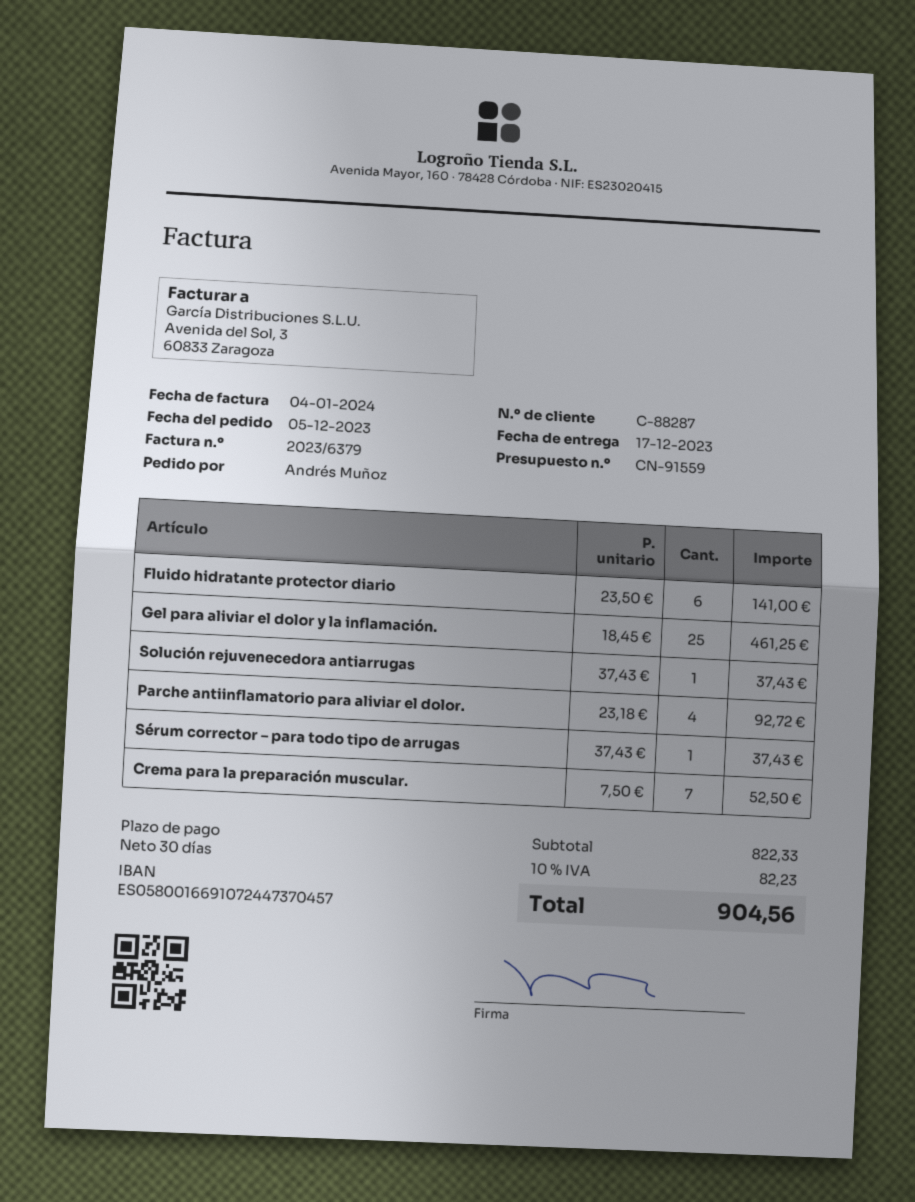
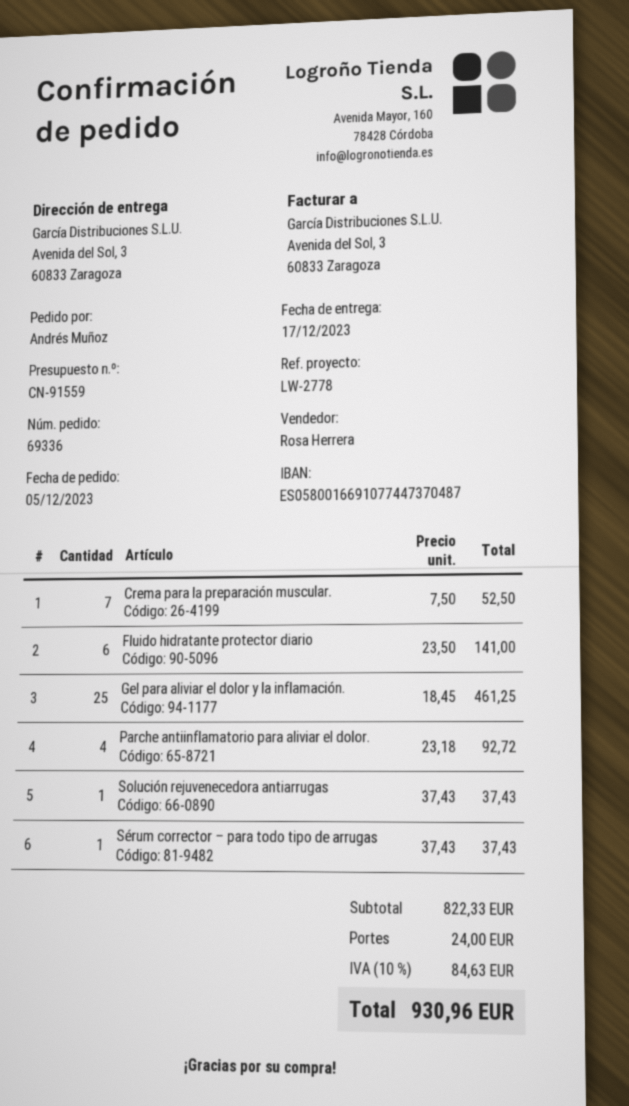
bank account: ES0580016691072447370457 -> ES0580016691077447370487
shipping: none -> 24.00
tax: 10% = 82.23 -> 10% = 84.63
total: 904.56 -> 930.96

